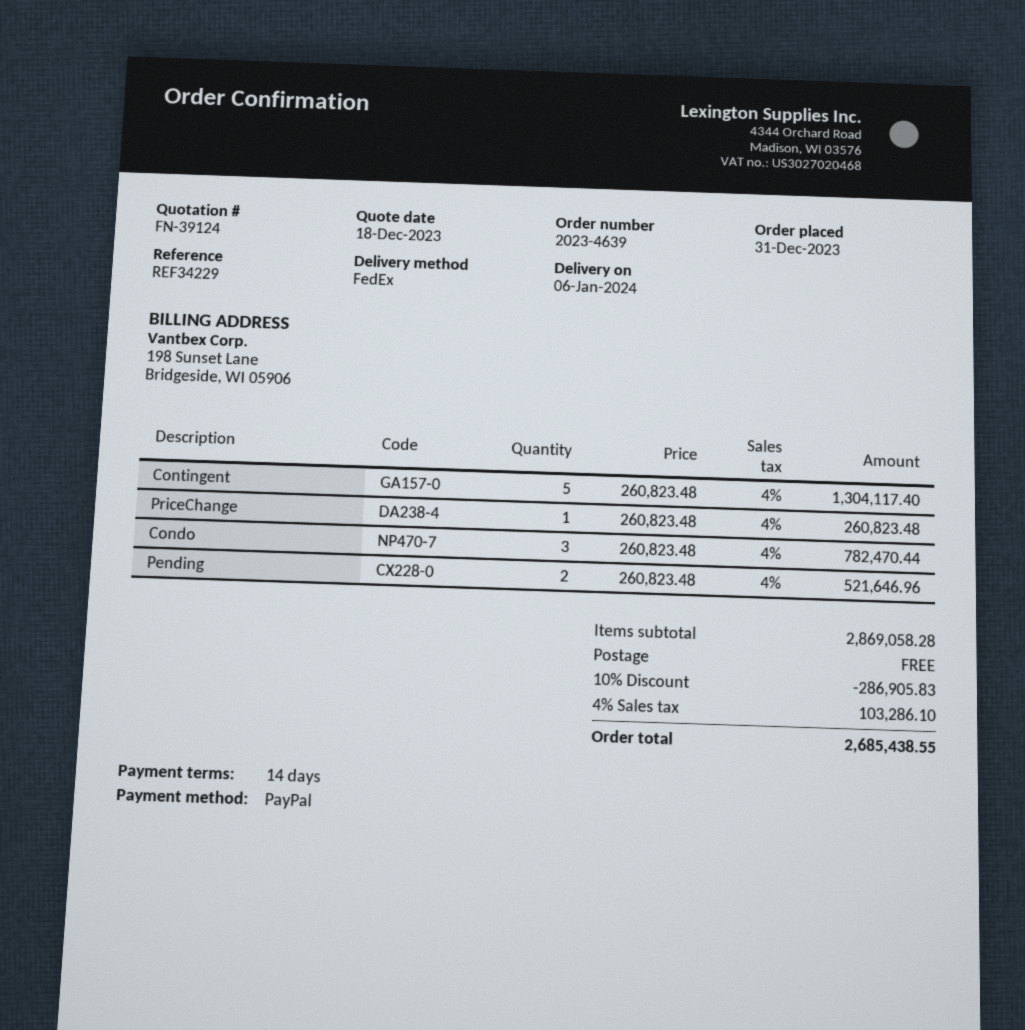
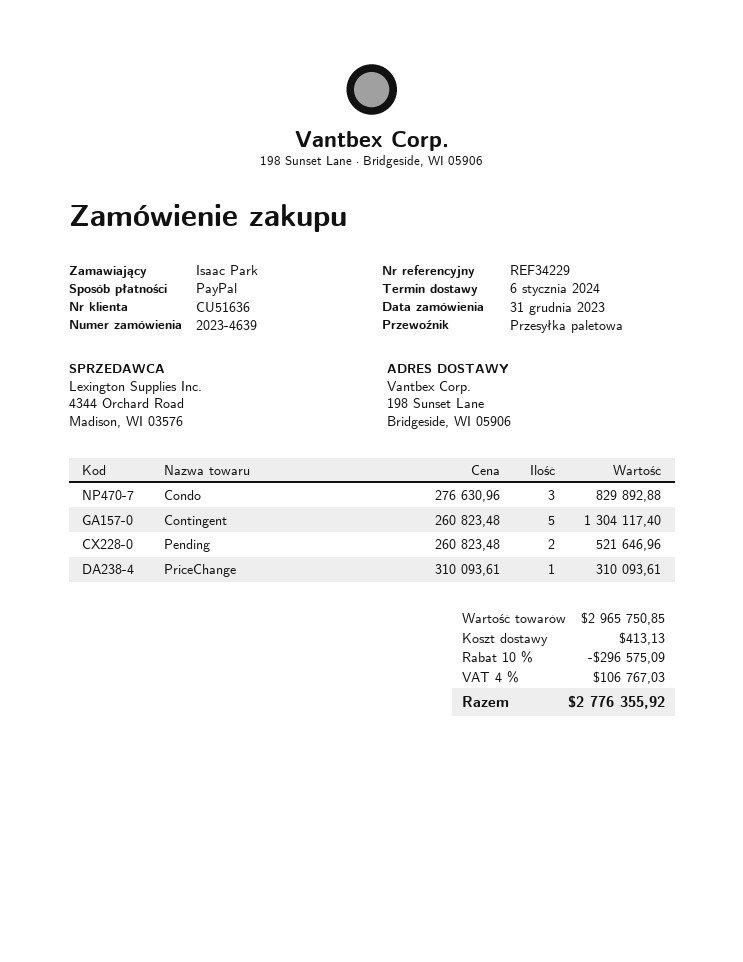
shipping method: FedEx -> pallet freight
PriceChange: 1 x 260823.48 = 260823.48 -> 1 x 310093.61 = 310093.61
Condo: 3 x 260823.48 = 782470.44 -> 3 x 276630.96 = 829892.88
subtotal: 2869058.28 -> 2965750.85
discount: 10% = 286905.83 -> 10% = 296575.09
shipping: 0.00 -> 413.13
tax: 4% = 103286.10 -> 4% = 106767.03
total: 2685438.55 -> 2776355.92

